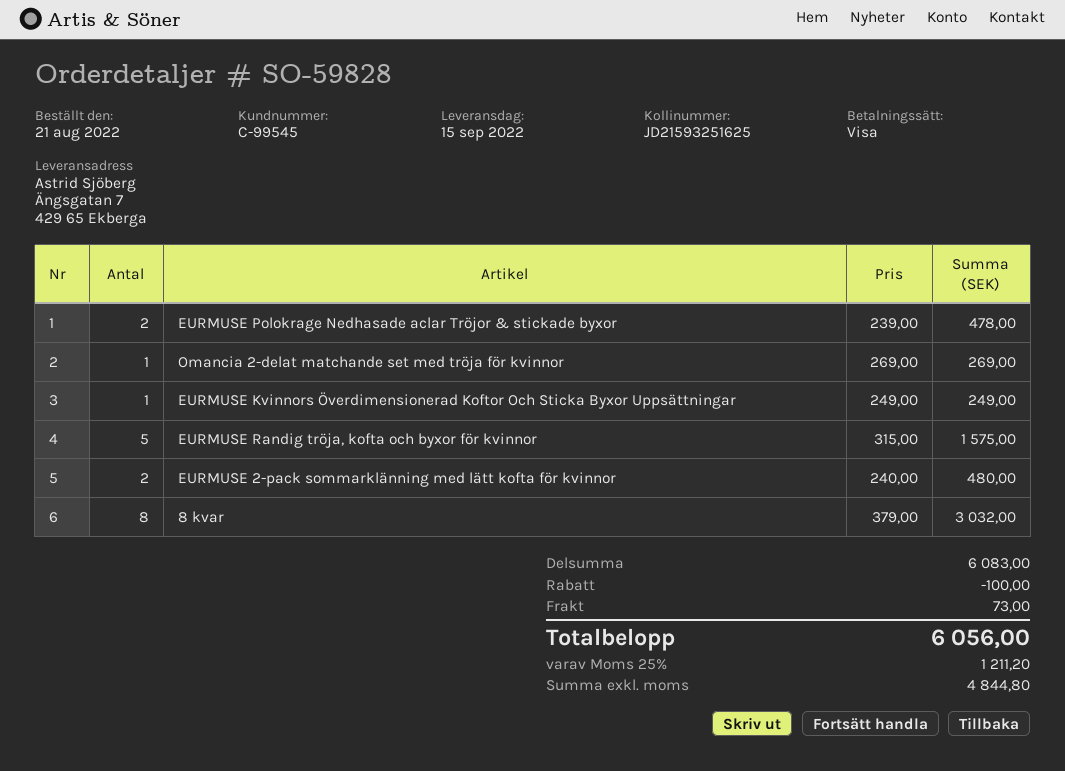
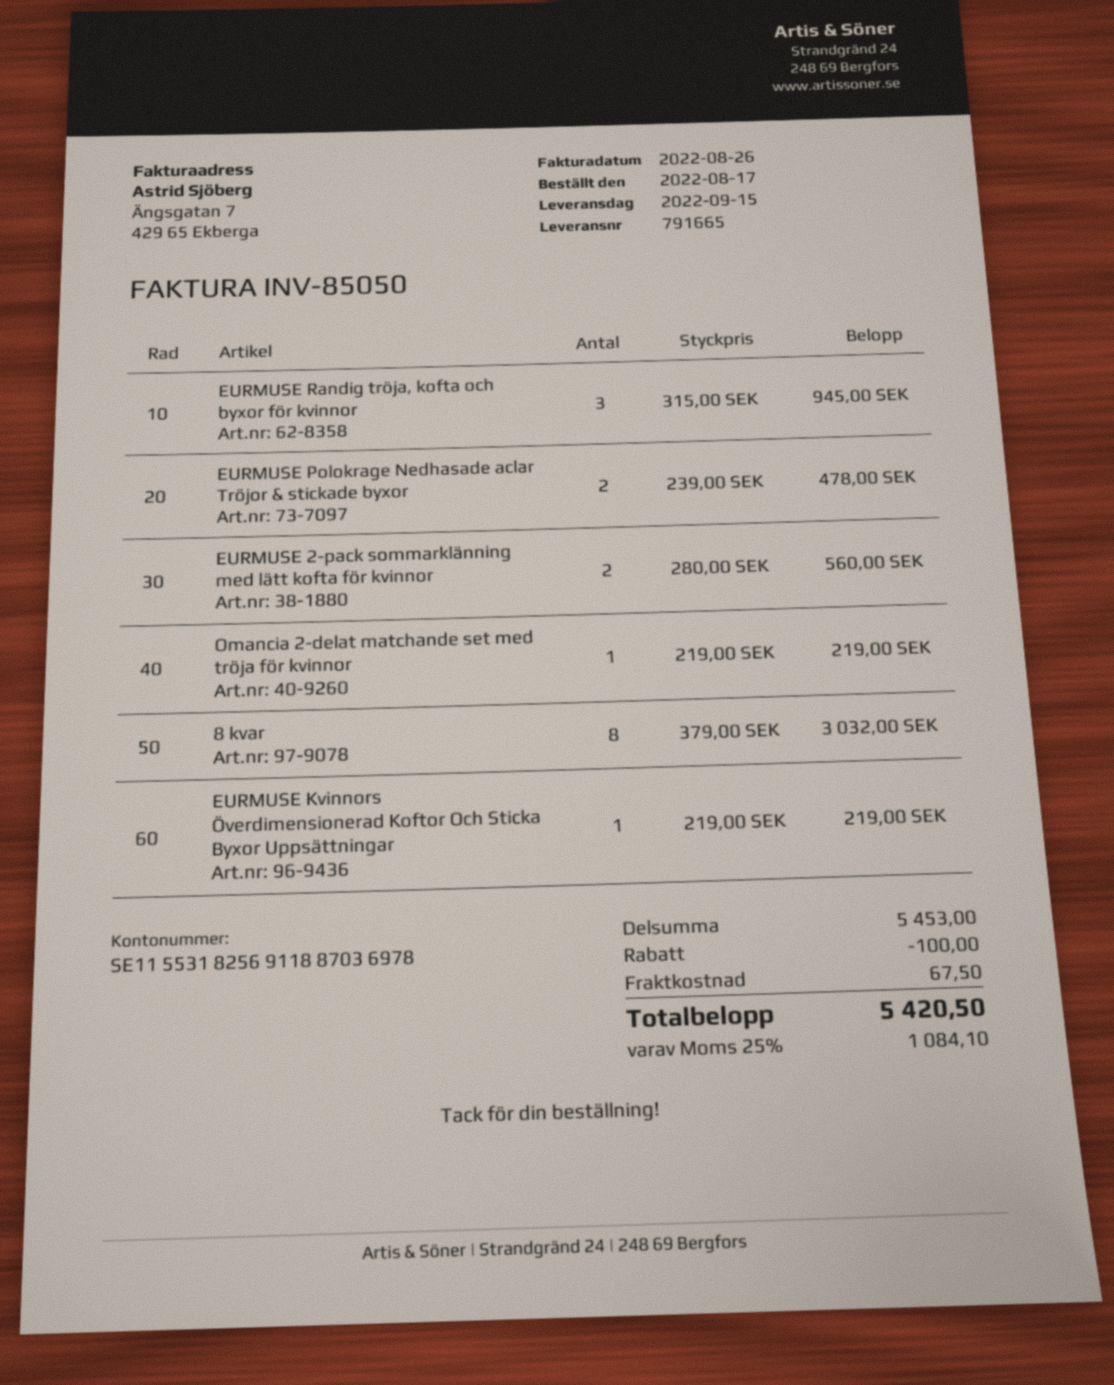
order date: 2022-08-21 -> 2022-08-17
Omancia 2-delat matchande set med tröja för kvinnor: 1 x 269.00 = 269.00 -> 1 x 219.00 = 219.00
EURMUSE Kvinnors Överdimensionerad Koftor Och Sticka Byxor Uppsättningar: 1 x 249.00 = 249.00 -> 1 x 219.00 = 219.00
EURMUSE Randig tröja, kofta och byxor för kvinnor: 5 x 315.00 = 1575.00 -> 3 x 315.00 = 945.00
EURMUSE 2-pack sommarklänning med lätt kofta för kvinnor: 2 x 240.00 = 480.00 -> 2 x 280.00 = 560.00
subtotal: 6083.00 -> 5453.00
shipping: 73.00 -> 67.50
tax: 25% = 1211.20 -> 25% = 1084.10
total: 6056.00 -> 5420.50

